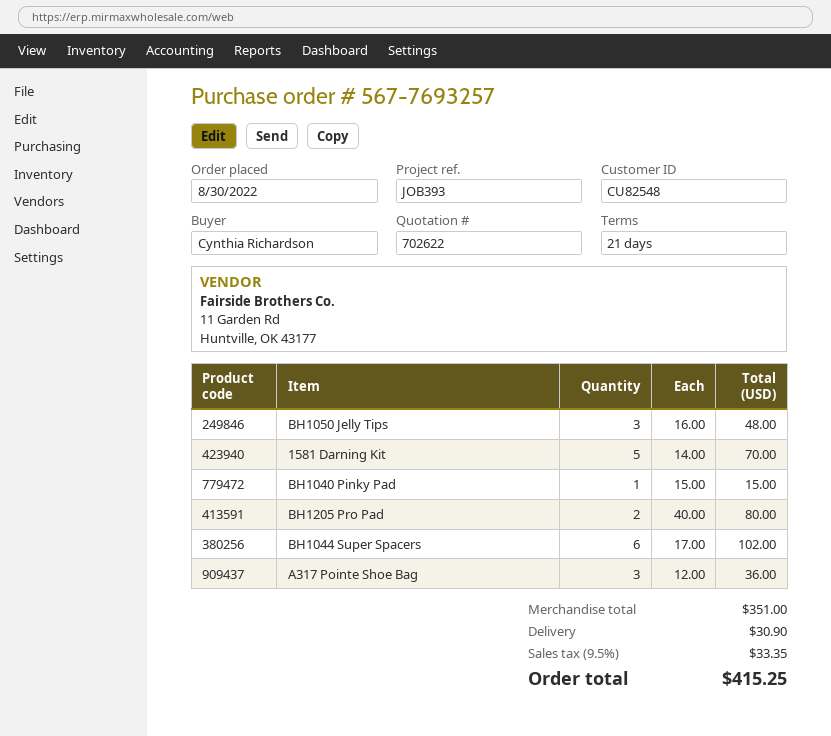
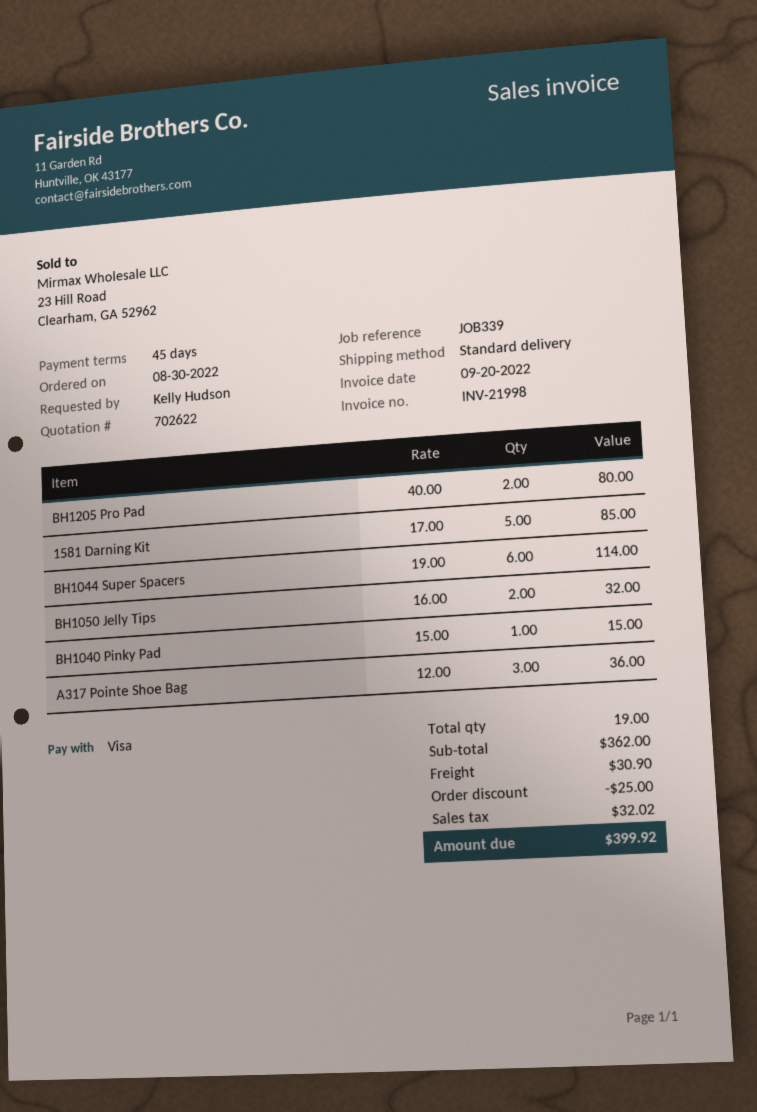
payment terms: 21 days -> 45 days
reference: JOB393 -> JOB339
ordered by: Cynthia Richardson -> Kelly Hudson
BH1050 Jelly Tips: 3 x 16.00 = 48.00 -> 2 x 16.00 = 32.00
1581 Darning Kit: 5 x 14.00 = 70.00 -> 5 x 17.00 = 85.00
BH1044 Super Spacers: 6 x 17.00 = 102.00 -> 6 x 19.00 = 114.00
subtotal: 351.00 -> 362.00
discount: none -> 25.00
tax: 33.35 -> 32.02
total: 415.25 -> 399.92

